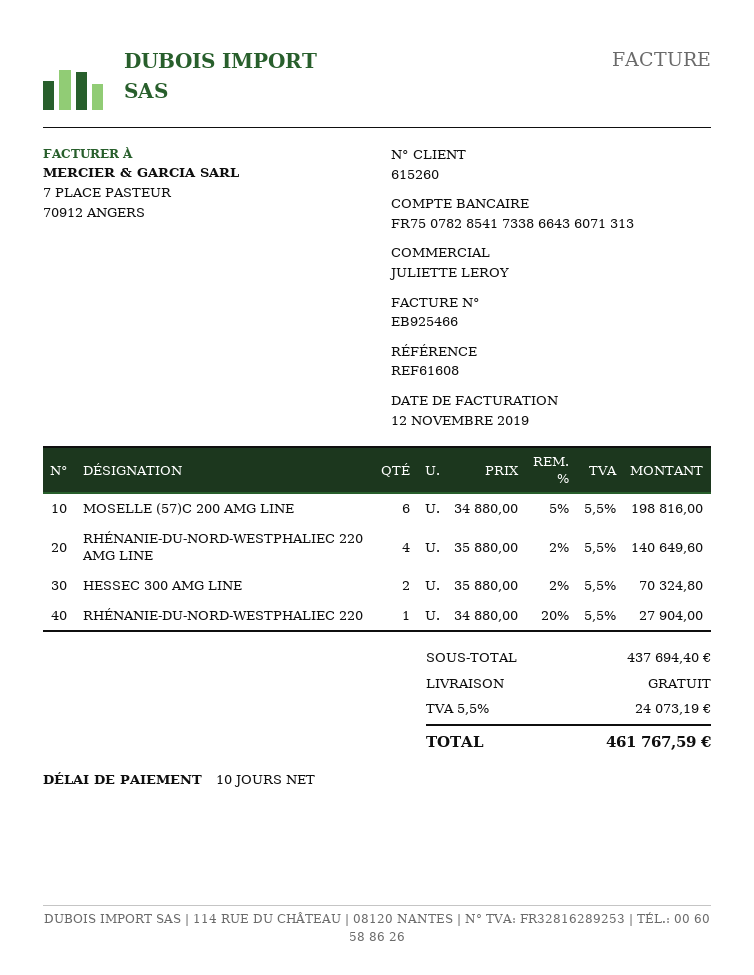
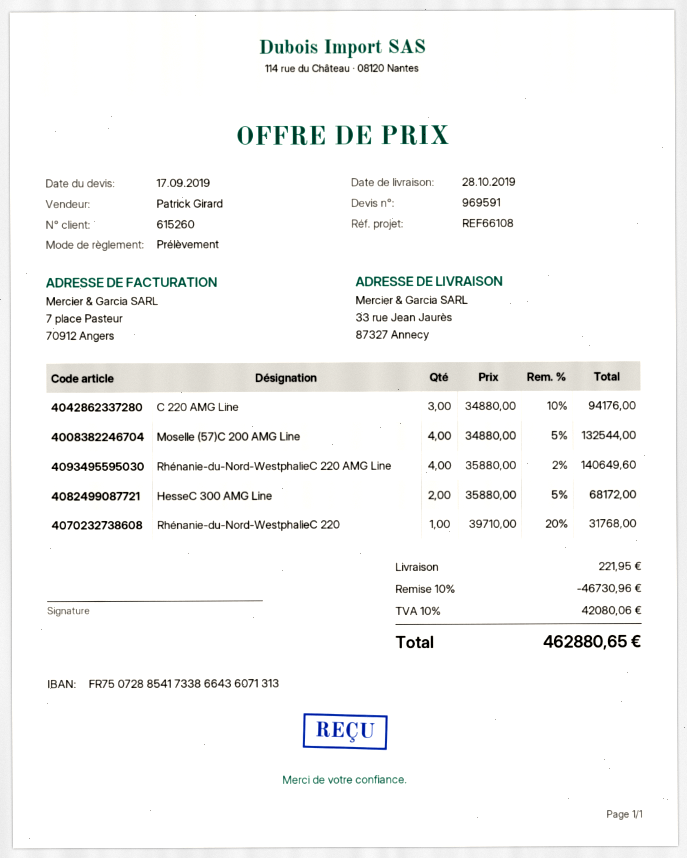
reference: REF61608 -> REF66108
sales rep: JULIETTE LEROY -> Patrick Girard
bank account: FR7507828541733866436071313 -> FR7507288541733866436071313
MOSELLE (57)C 200 AMG LINE: 6 x 34880.00 - 5% = 198816.00 -> 4 x 34880.00 - 5% = 132544.00
HESSEC 300 AMG LINE: 2 x 35880.00 - 2% = 70324.80 -> 2 x 35880.00 - 5% = 68172.00
RHÉNANIE-DU-NORD-WESTPHALIEC 220: 1 x 34880.00 - 20% = 27904.00 -> 1 x 39710.00 - 20% = 31768.00
C 220 AMG Line: none -> 3 x 34880.00 - 10% = 94176.00
discount: none -> 10% = 46730.96
shipping: 0.00 -> 221.95
tax: 5.5% = 24073.19 -> 10% = 42080.06
total: 461767.59 -> 462880.65

